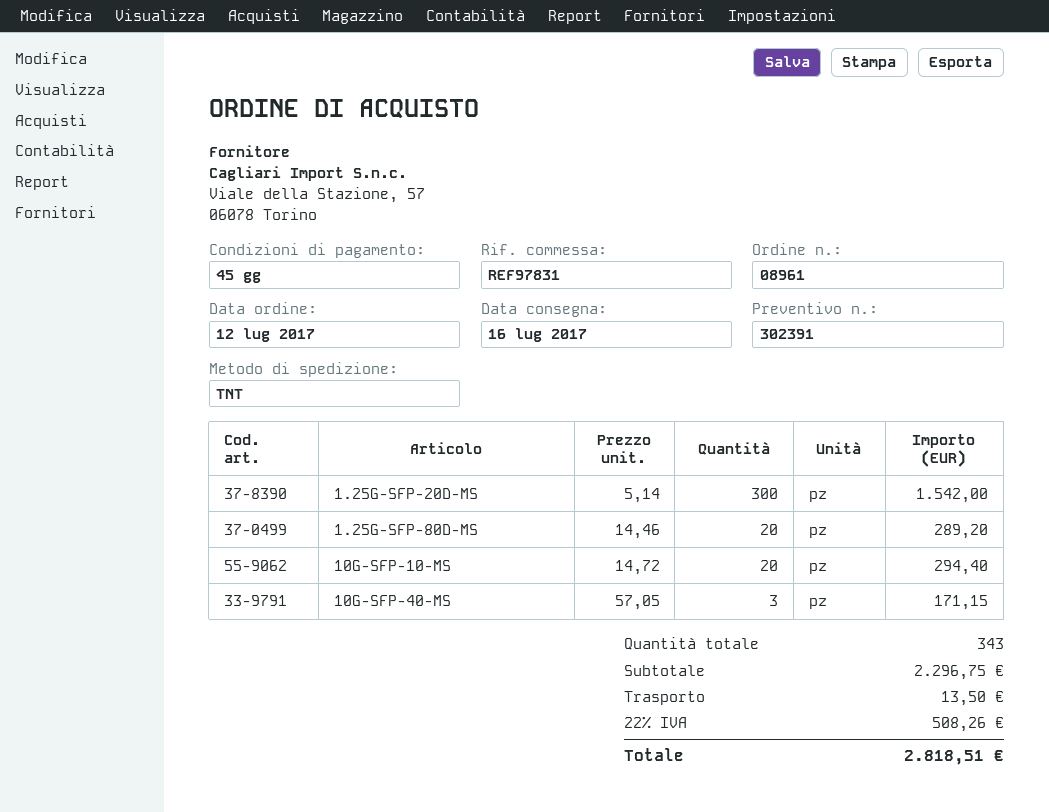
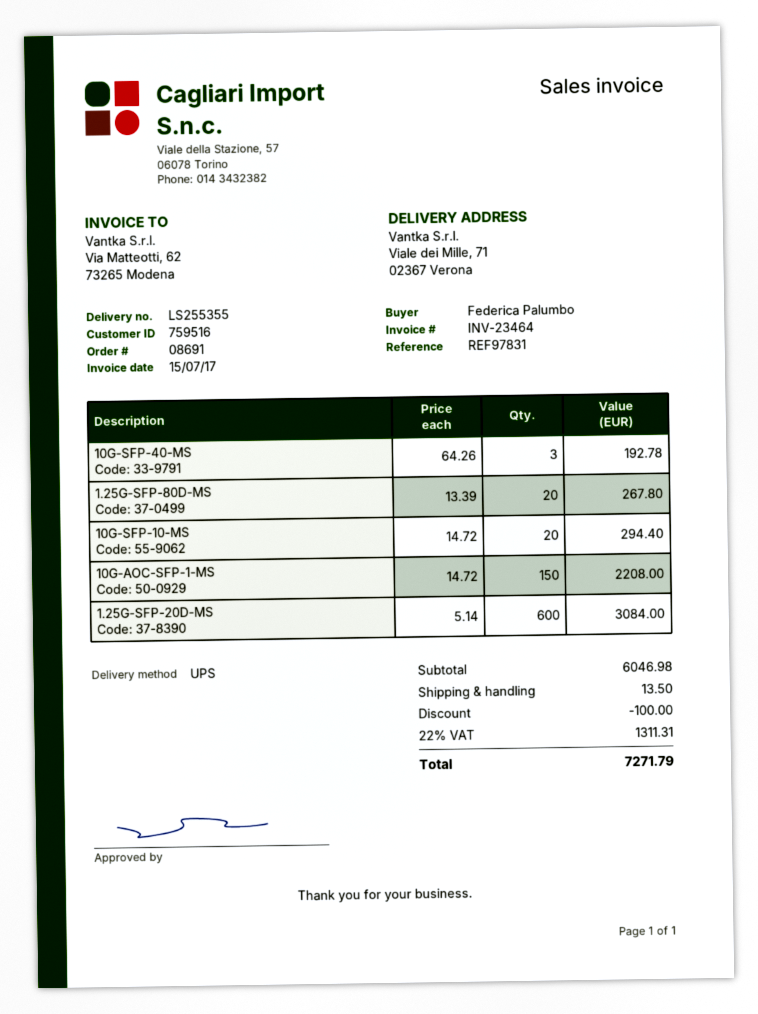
order number: 08961 -> 08691
shipping method: TNT -> UPS
1.25G-SFP-20D-MS: 300 x 5.14 = 1542.00 -> 600 x 5.14 = 3084.00
1.25G-SFP-80D-MS: 20 x 14.46 = 289.20 -> 20 x 13.39 = 267.80
10G-SFP-40-MS: 3 x 57.05 = 171.15 -> 3 x 64.26 = 192.78
10G-AOC-SFP-1-MS: none -> 150 x 14.72 = 2208.00
subtotal: 2296.75 -> 6046.98
discount: none -> 100.00
tax: 22% = 508.26 -> 22% = 1311.31
total: 2818.51 -> 7271.79

